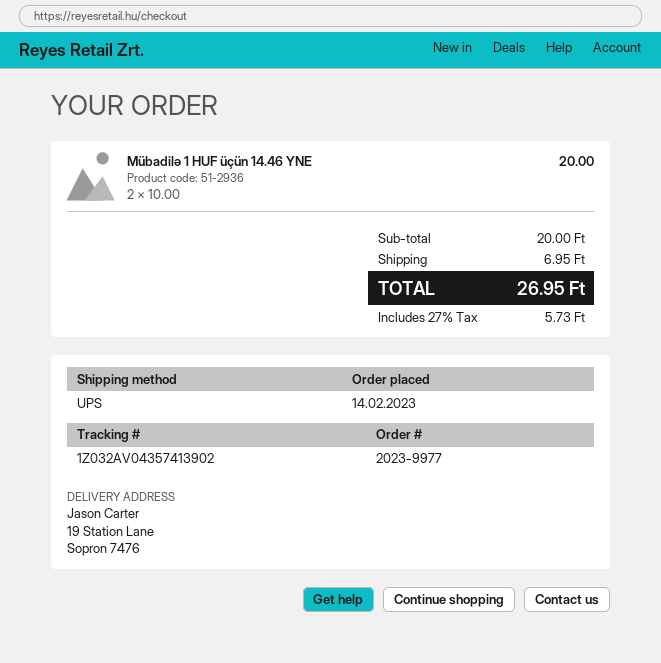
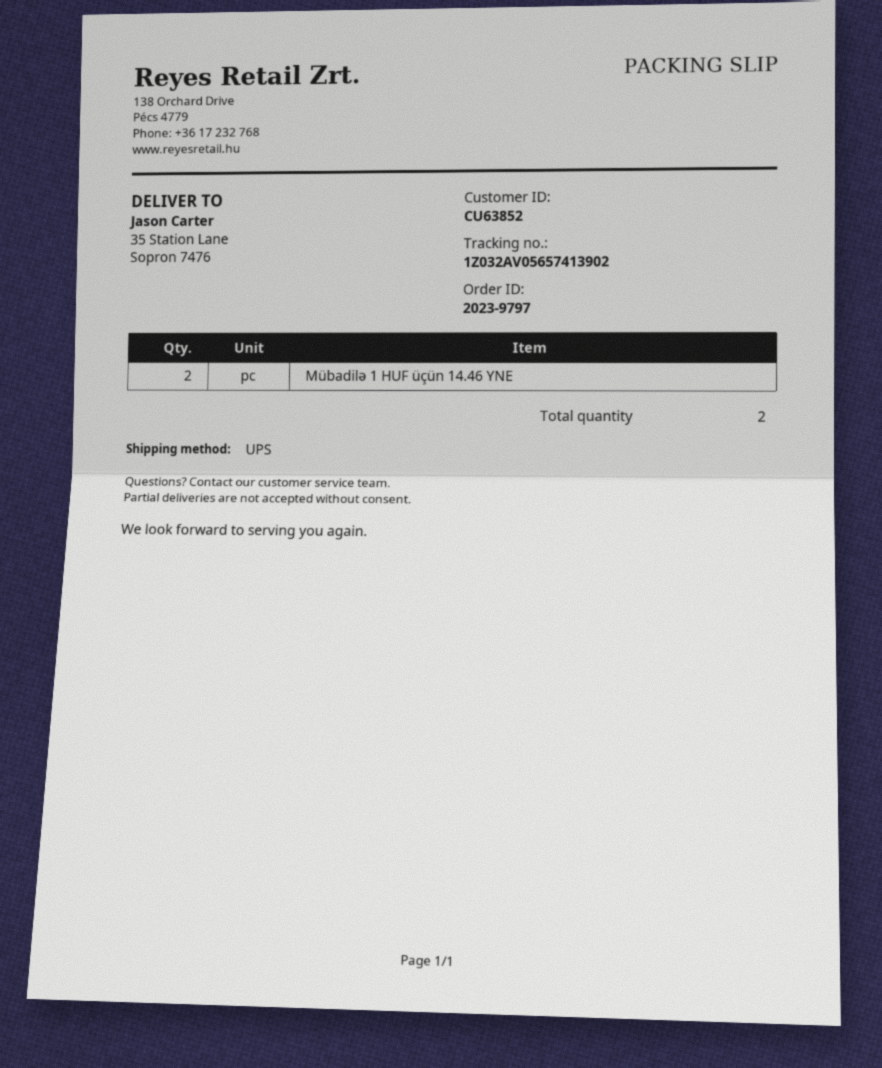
order number: 2023-9977 -> 2023-9797
tracking number: 1Z032AV04357413902 -> 1Z032AV05657413902
ship to: 19 Station Lane, Sopron 7476 -> 35 Station Lane, Sopron 7476

